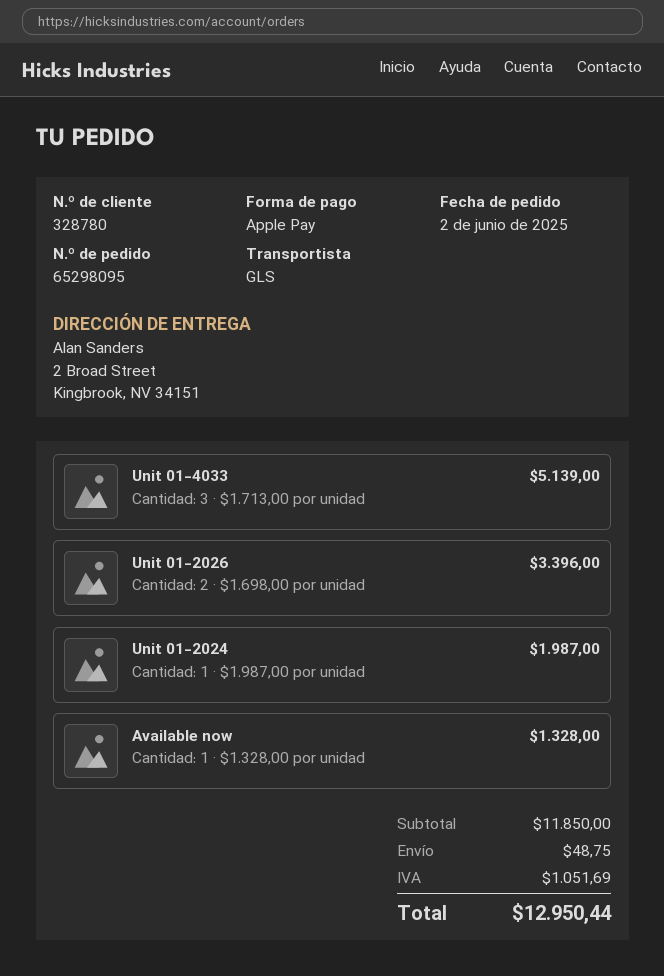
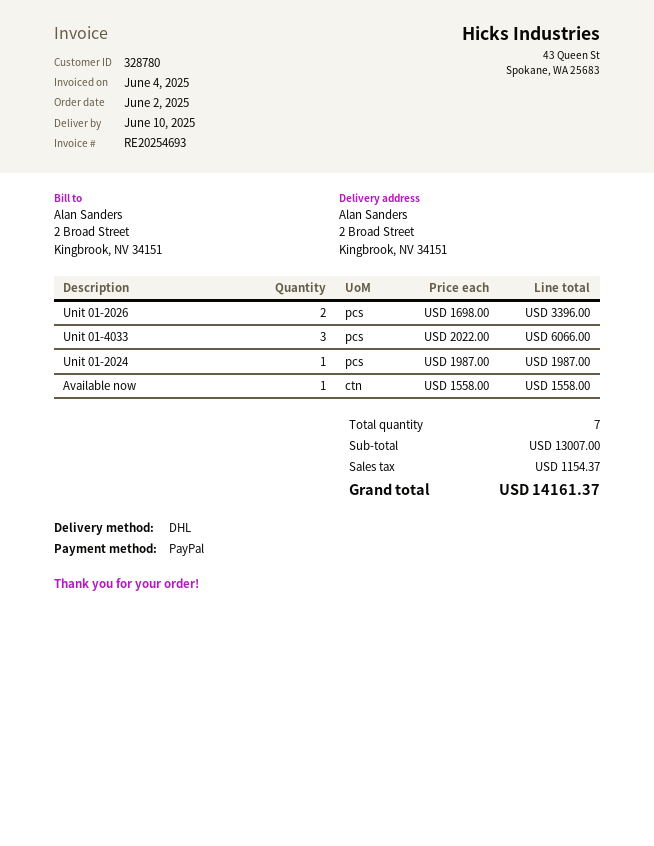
payment method: Apple Pay -> PayPal
shipping method: GLS -> DHL
Unit 01-4033: 3 x 1713.00 = 5139.00 -> 3 x 2022.00 = 6066.00
Available now: 1 x 1328.00 = 1328.00 -> 1 x 1558.00 = 1558.00
subtotal: 11850.00 -> 13007.00
shipping: 48.75 -> none
tax: 1051.69 -> 1154.37
total: 12950.44 -> 14161.37

